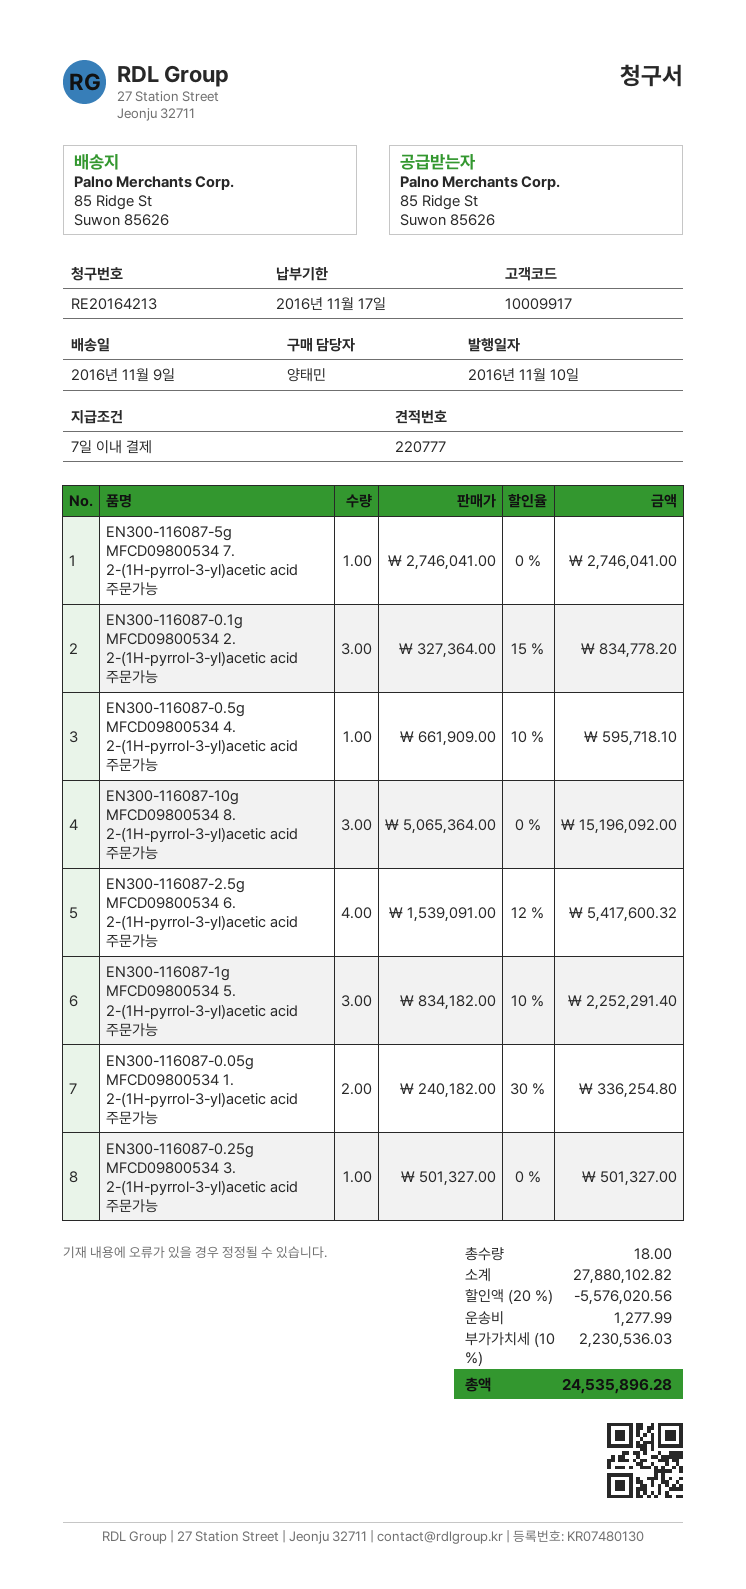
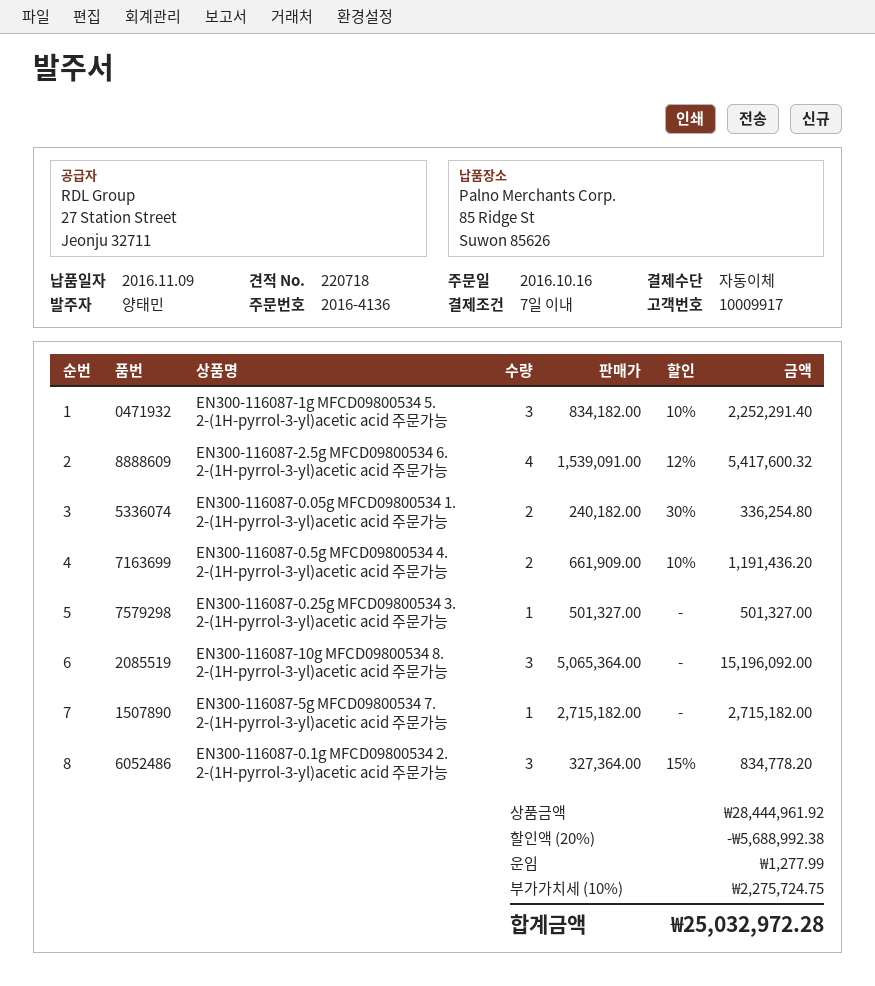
quote number: 220777 -> 220718
EN300-116087-5g MFCD09800534 7. 2-(1H-pyrrol-3-yl)acetic acid 주문가능: 1 x 2746041.00 = 2746041.00 -> 1 x 2715182.00 = 2715182.00
EN300-116087-0.5g MFCD09800534 4. 2-(1H-pyrrol-3-yl)acetic acid 주문가능: 1 x 661909.00 - 10% = 595718.10 -> 2 x 661909.00 - 10% = 1191436.20
subtotal: 27880102.82 -> 28444961.92
discount: 20% = 5576020.56 -> 20% = 5688992.38
tax: 10% = 2230536.03 -> 10% = 2275724.75
total: 24535896.28 -> 25032972.28

